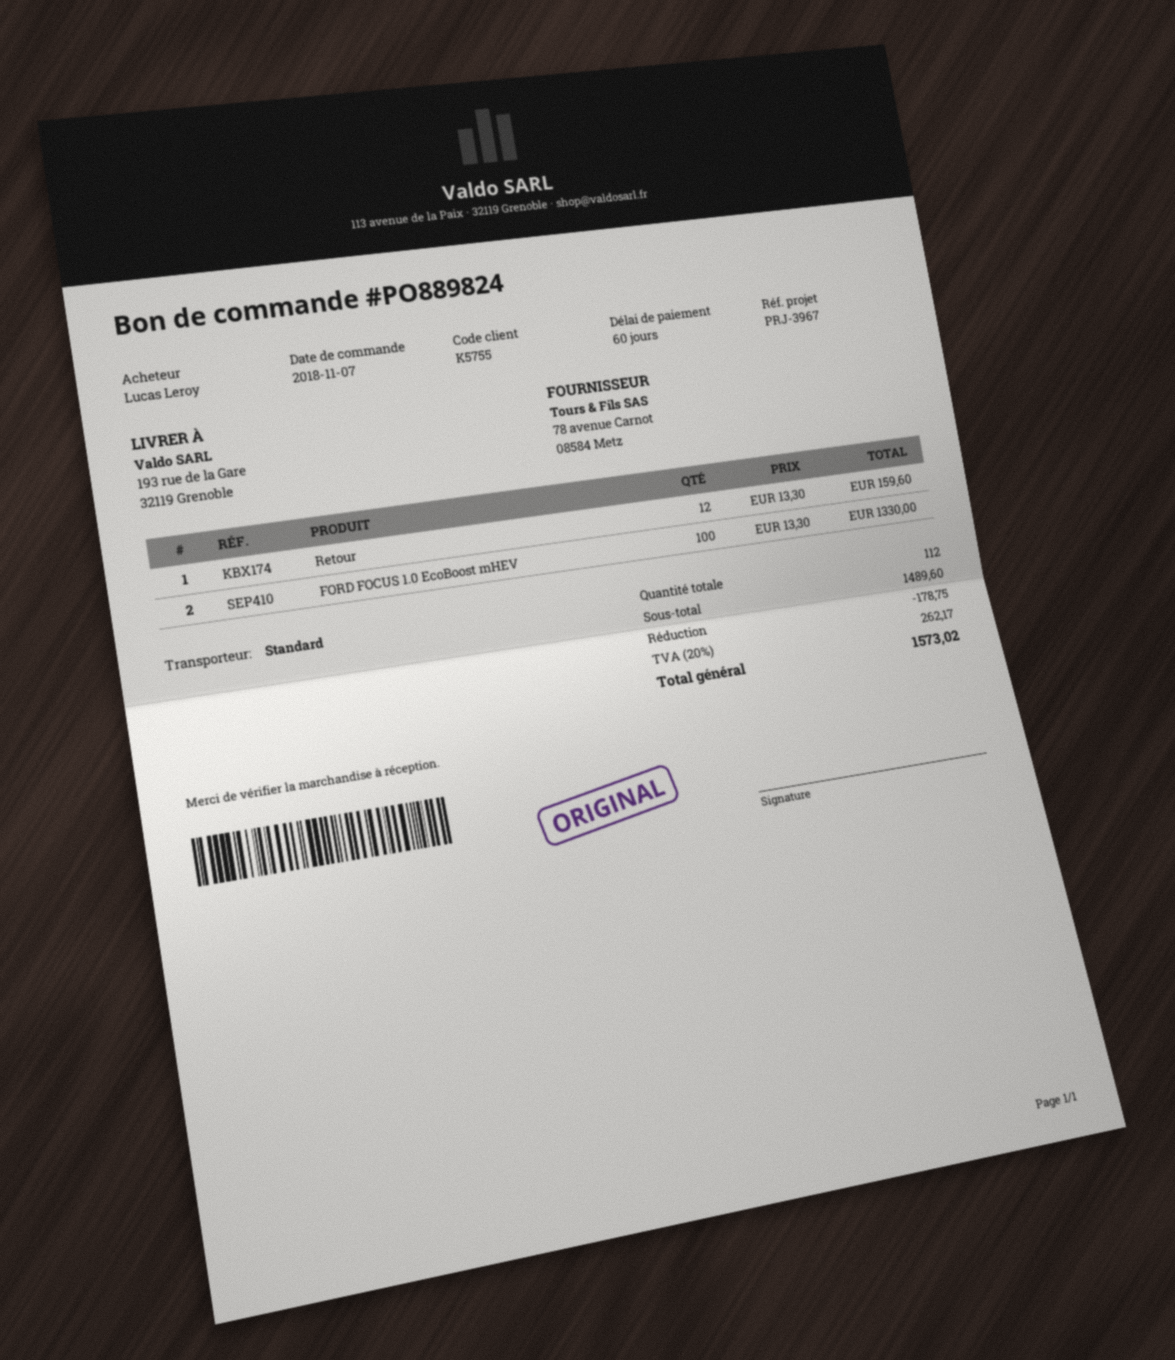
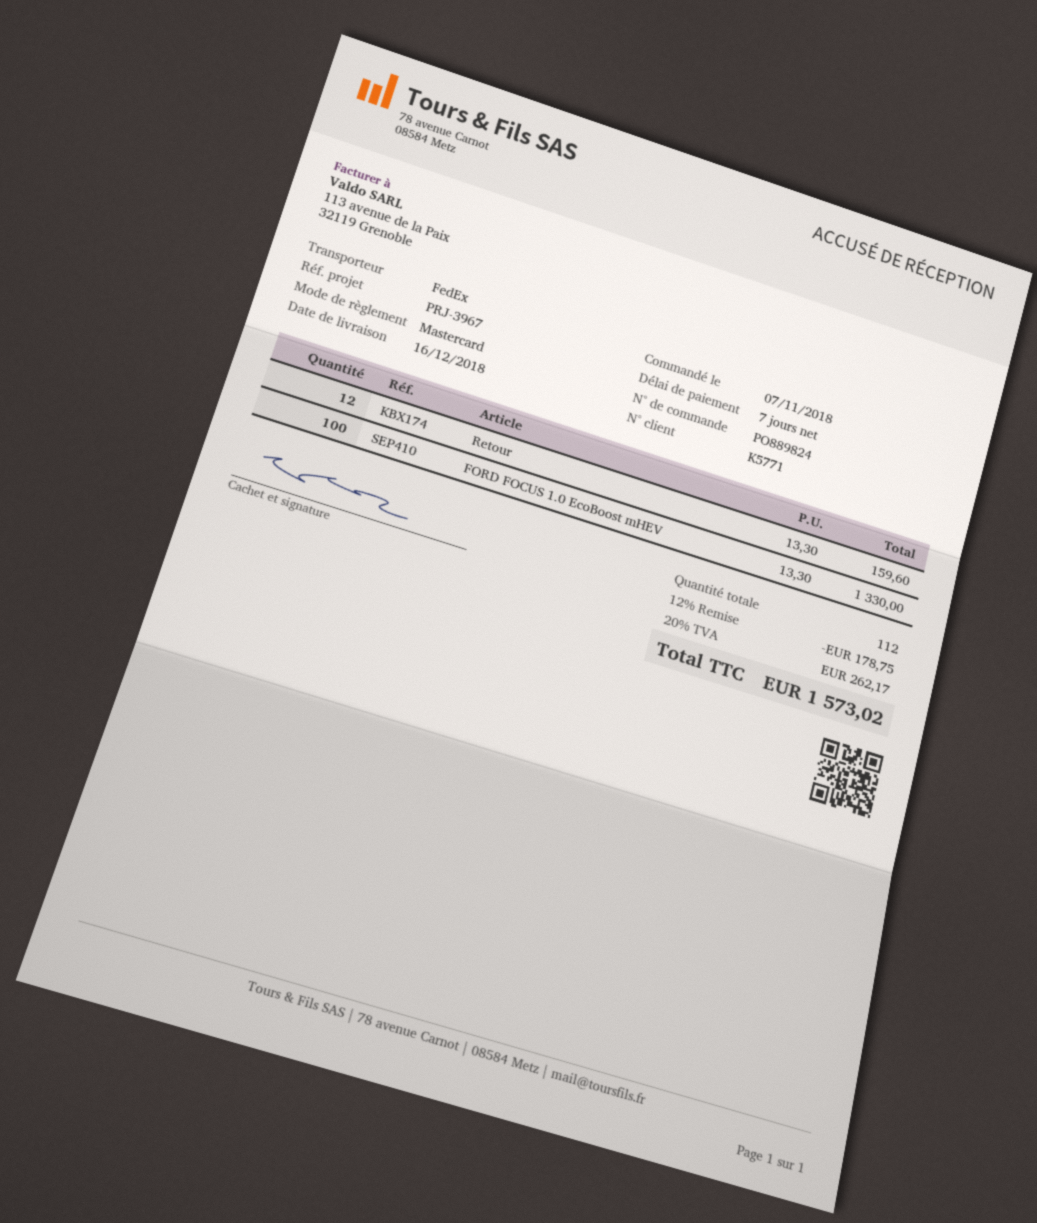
payment terms: 60 days -> 7 days
customer number: K5755 -> K5771
shipping method: standard -> FedEx

